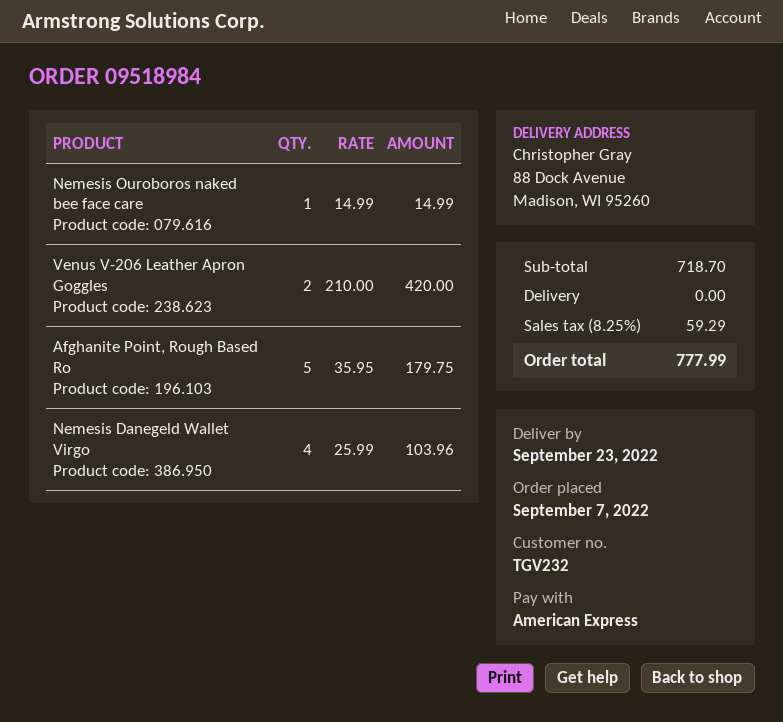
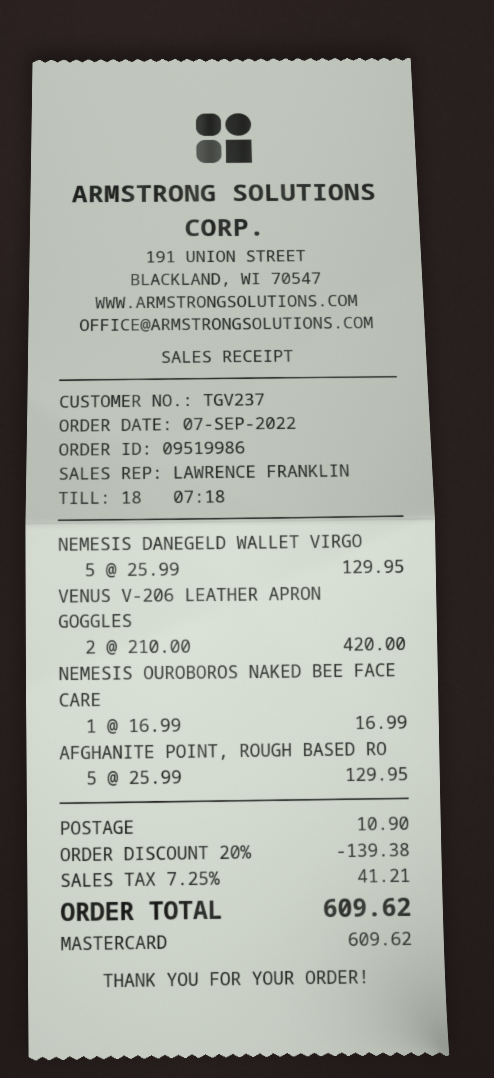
order number: 09518984 -> 09519986
customer number: TGV232 -> TGV237
payment method: American Express -> Mastercard
Nemesis Ouroboros naked bee face care: 1 x 14.99 = 14.99 -> 1 x 16.99 = 16.99
Afghanite Point, Rough Based Ro: 5 x 35.95 = 179.75 -> 5 x 25.99 = 129.95
Nemesis Danegeld Wallet Virgo: 4 x 25.99 = 103.96 -> 5 x 25.99 = 129.95
discount: none -> 20% = 139.38
shipping: 0.00 -> 10.90
tax: 8.25% = 59.29 -> 7.25% = 41.21
total: 777.99 -> 609.62

